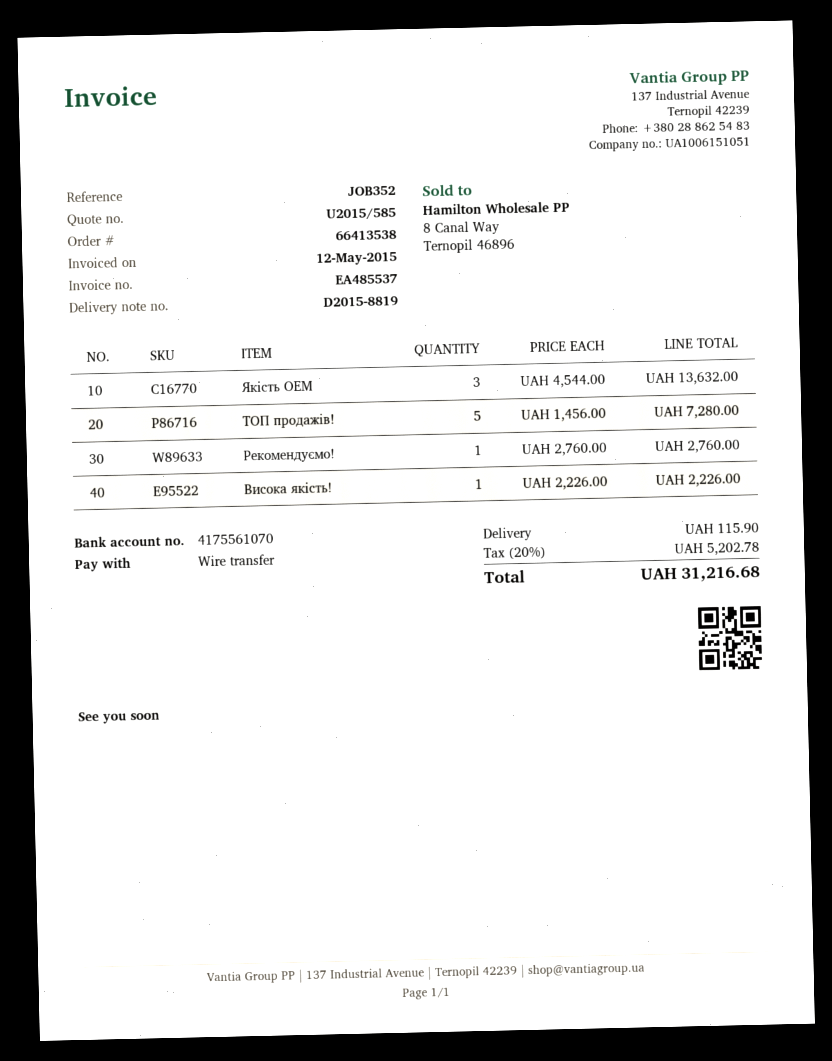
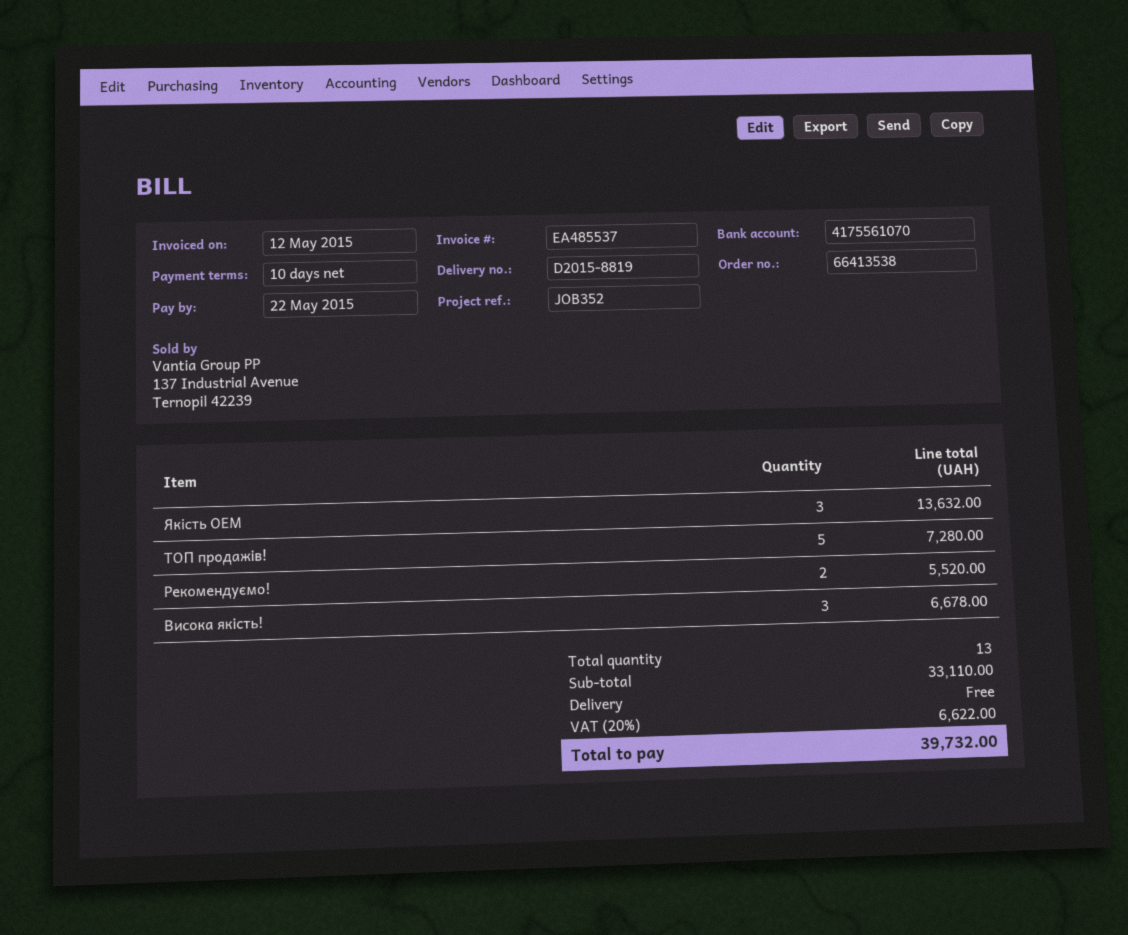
Рекомендуємо!: 1 for 2760.00 -> 2 for 5520.00
Висока якість!: 1 for 2226.00 -> 3 for 6678.00
shipping: 115.90 -> 0.00
tax: 20% = 5202.78 -> 20% = 6622.00
total: 31216.68 -> 39732.00

